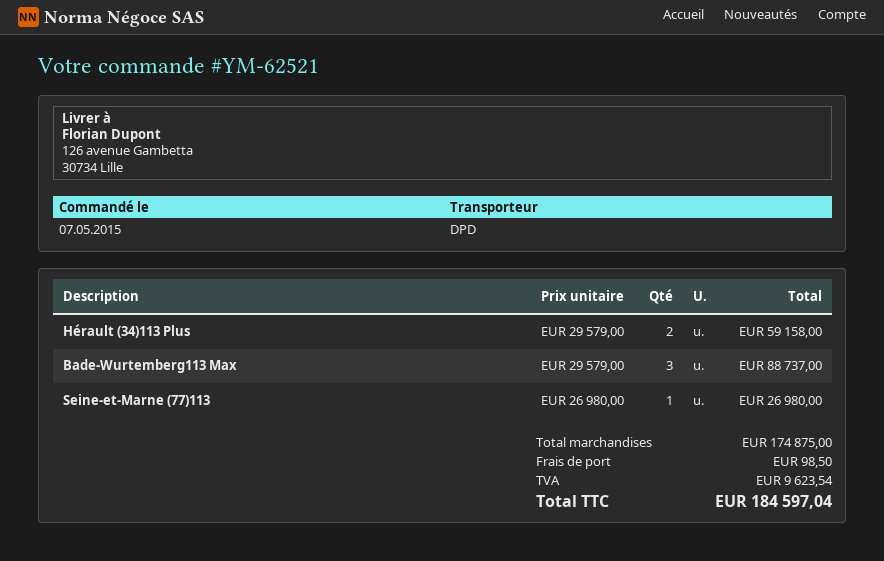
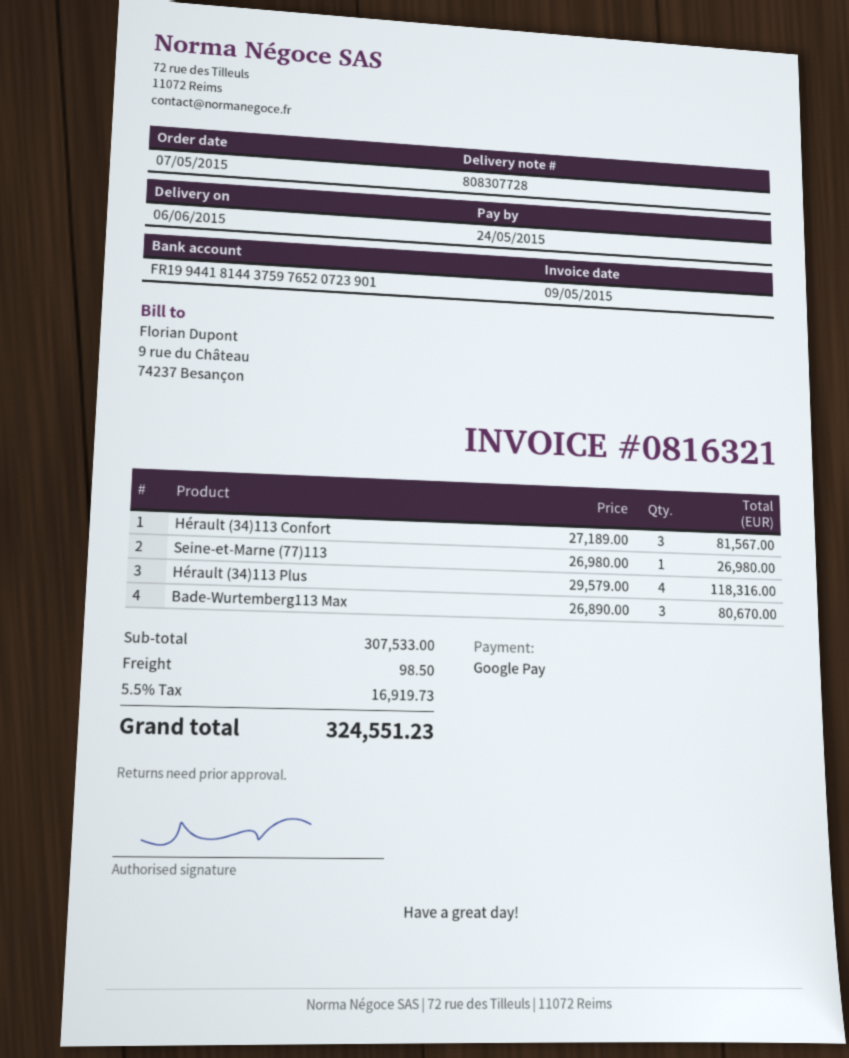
Hérault (34)113 Plus: 2 x 29579.00 = 59158.00 -> 4 x 29579.00 = 118316.00
Bade-Wurtemberg113 Max: 3 x 29579.00 = 88737.00 -> 3 x 26890.00 = 80670.00
Hérault (34)113 Confort: none -> 3 x 27189.00 = 81567.00
subtotal: 174875.00 -> 307533.00
tax: 9623.54 -> 16919.73
total: 184597.04 -> 324551.23

